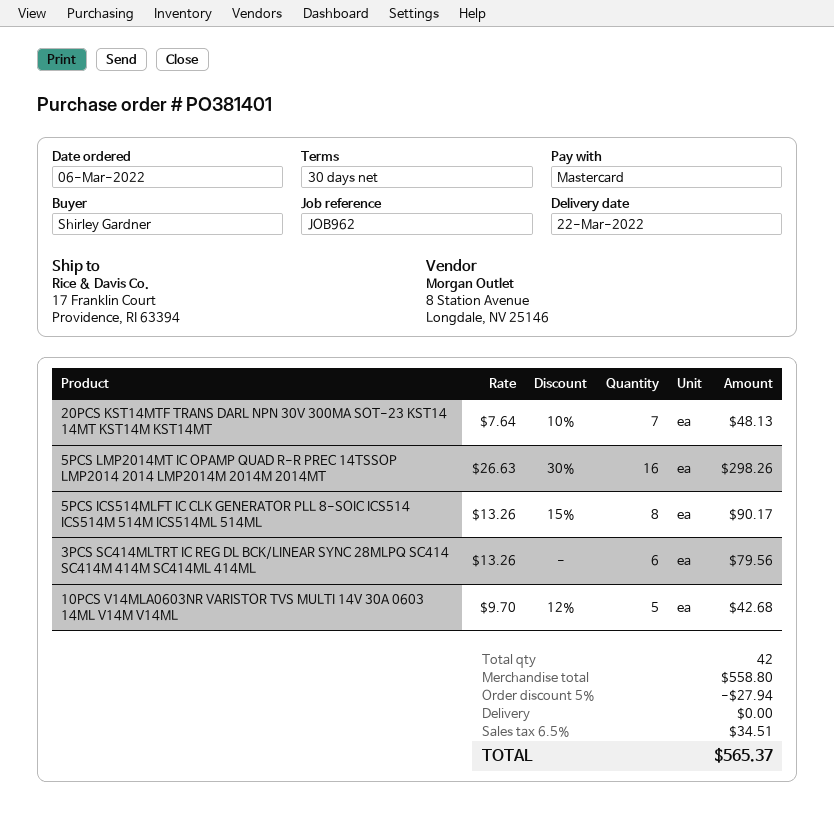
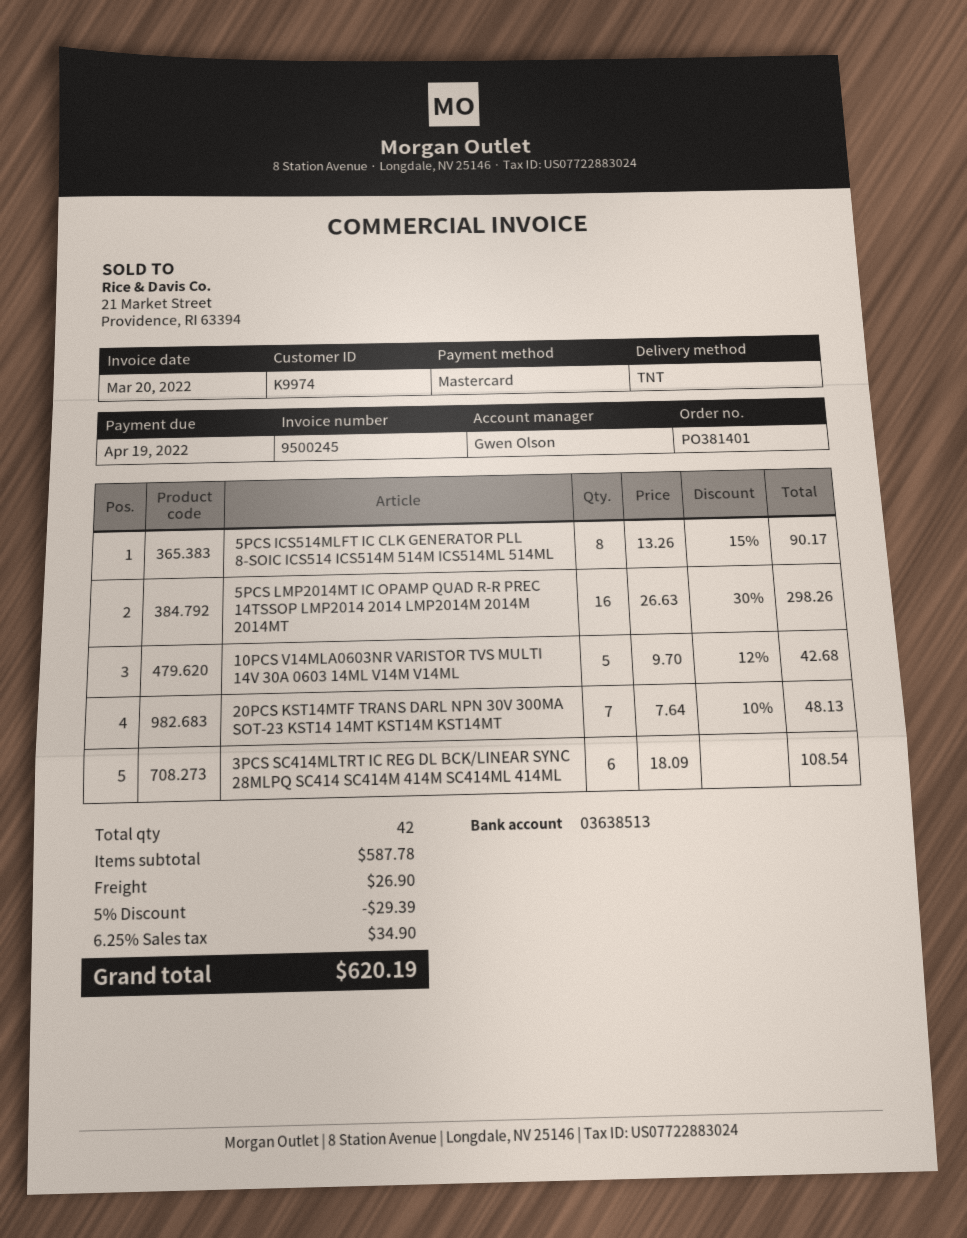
3PCS SC414MLTRT IC REG DL BCK/LINEAR SYNC 28MLPQ SC414 SC414M 414M SC414ML 414ML: 6 x 13.26 = 79.56 -> 6 x 18.09 = 108.54
subtotal: 558.80 -> 587.78
discount: 5% = 27.94 -> 5% = 29.39
shipping: 0.00 -> 26.90
tax: 6.5% = 34.51 -> 6.25% = 34.90
total: 565.37 -> 620.19

